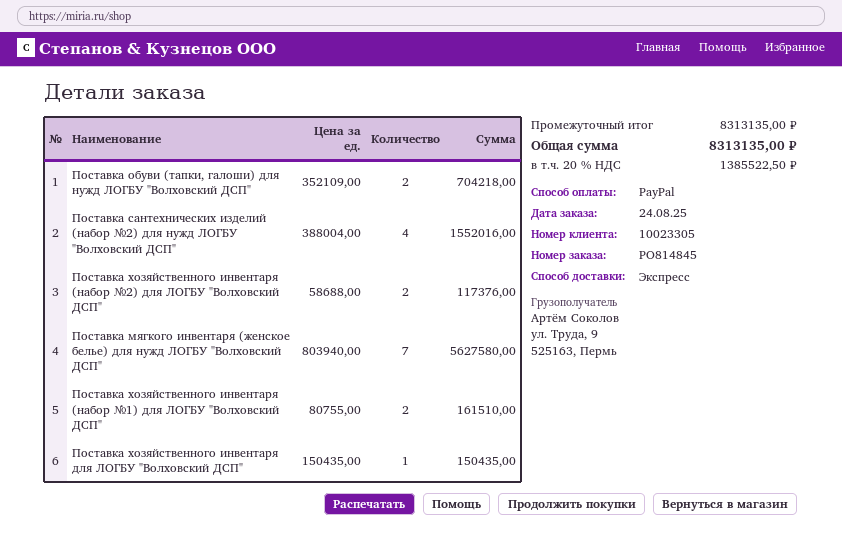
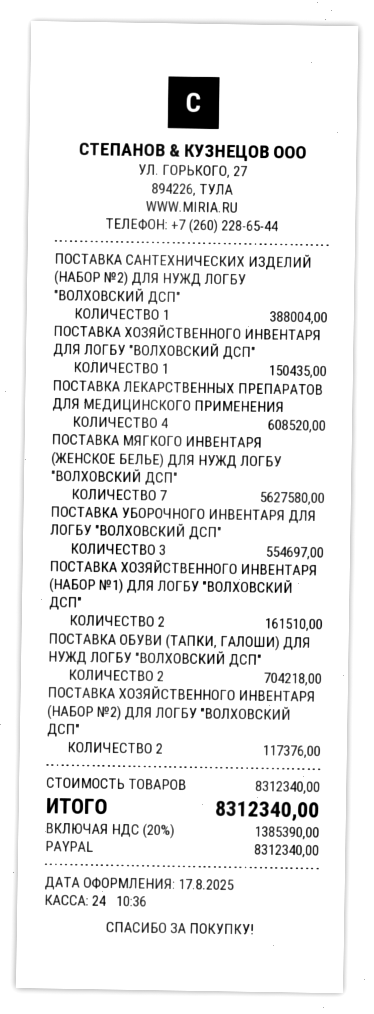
order date: 2025-08-24 -> 2025-08-17
Поставка сантехнических изделий (набор №2) для нужд ЛОГБУ "Волховский ДСП": 4 for 1552016.00 -> 1 for 388004.00
ПОСТАВКА ЛЕКАРСТВЕННЫХ ПРЕПАРАТОВ ДЛЯ МЕДИЦИНСКОГО ПРИМЕНЕНИЯ: none -> 4 for 608520.00
ПОСТАВКА УБОРОЧНОГО ИНВЕНТАРЯ ДЛЯ ЛОГБУ "ВОЛХОВСКИЙ ДСП": none -> 3 for 554697.00
subtotal: 8313135.00 -> 8312340.00
tax: 20% = 1385522.50 -> 20% = 1385390.00
total: 8313135.00 -> 8312340.00

